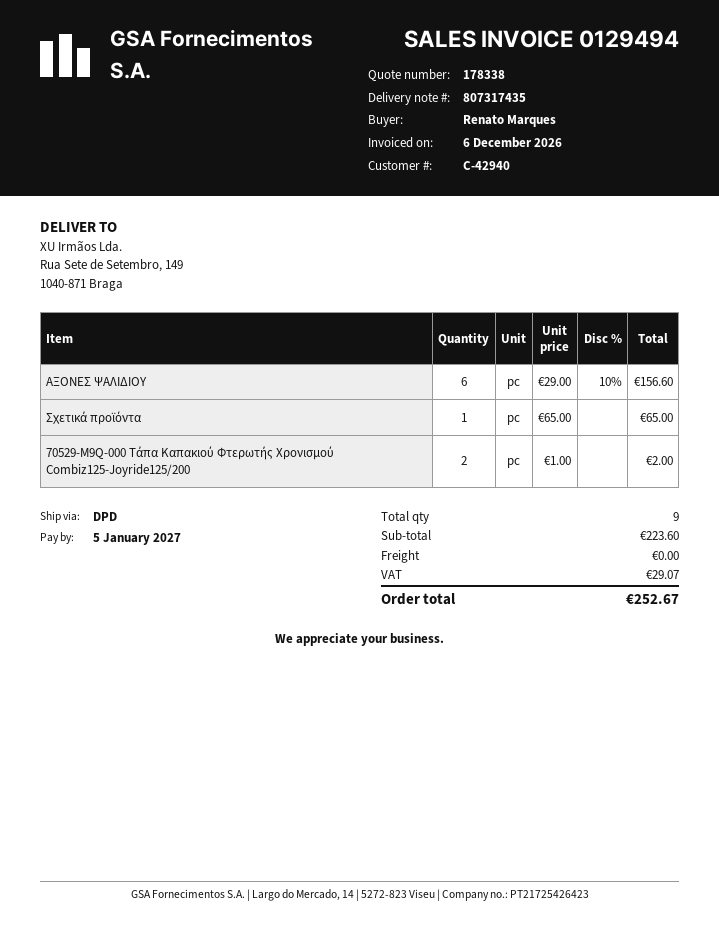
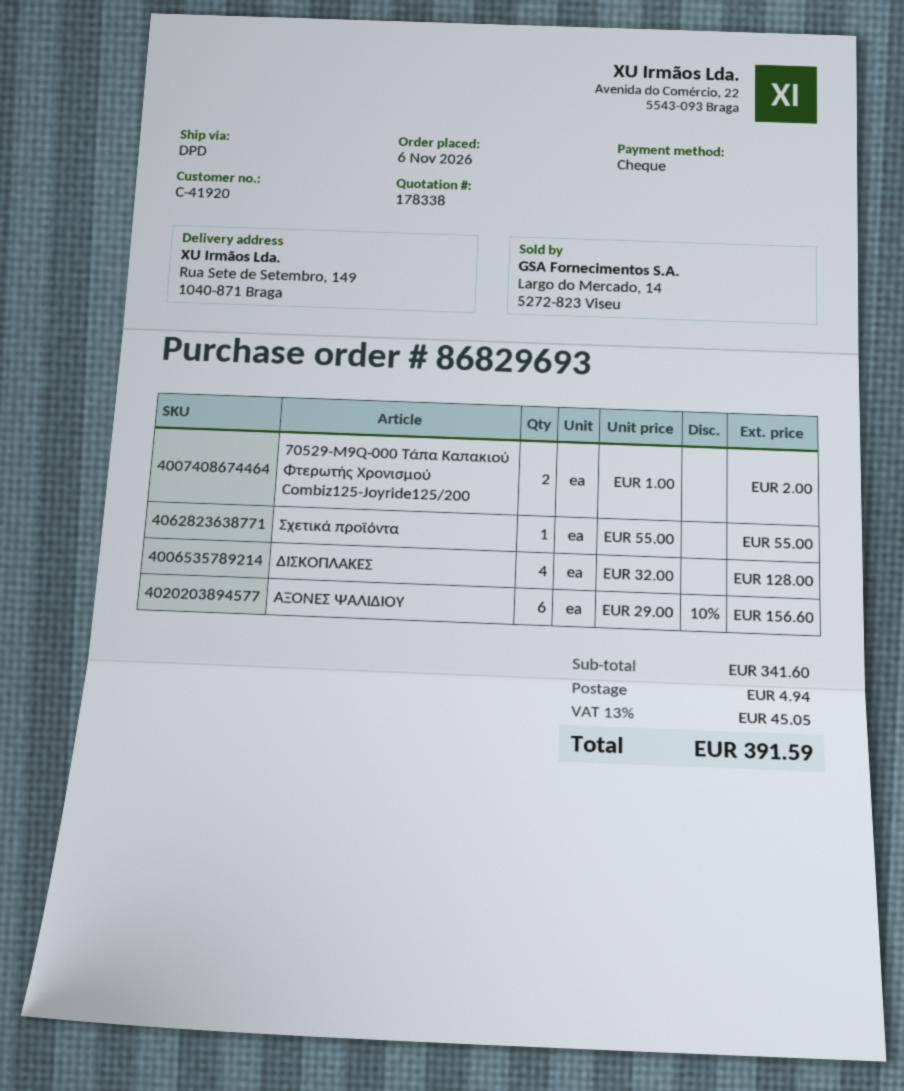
customer number: C-42940 -> C-41920
Σχετικά προϊόντα: 1 x 65.00 = 65.00 -> 1 x 55.00 = 55.00
ΔΙΣΚΟΠΛΑΚΕΣ: none -> 4 x 32.00 = 128.00
subtotal: 223.60 -> 341.60
shipping: 0.00 -> 4.94
tax: 29.07 -> 45.05
total: 252.67 -> 391.59

